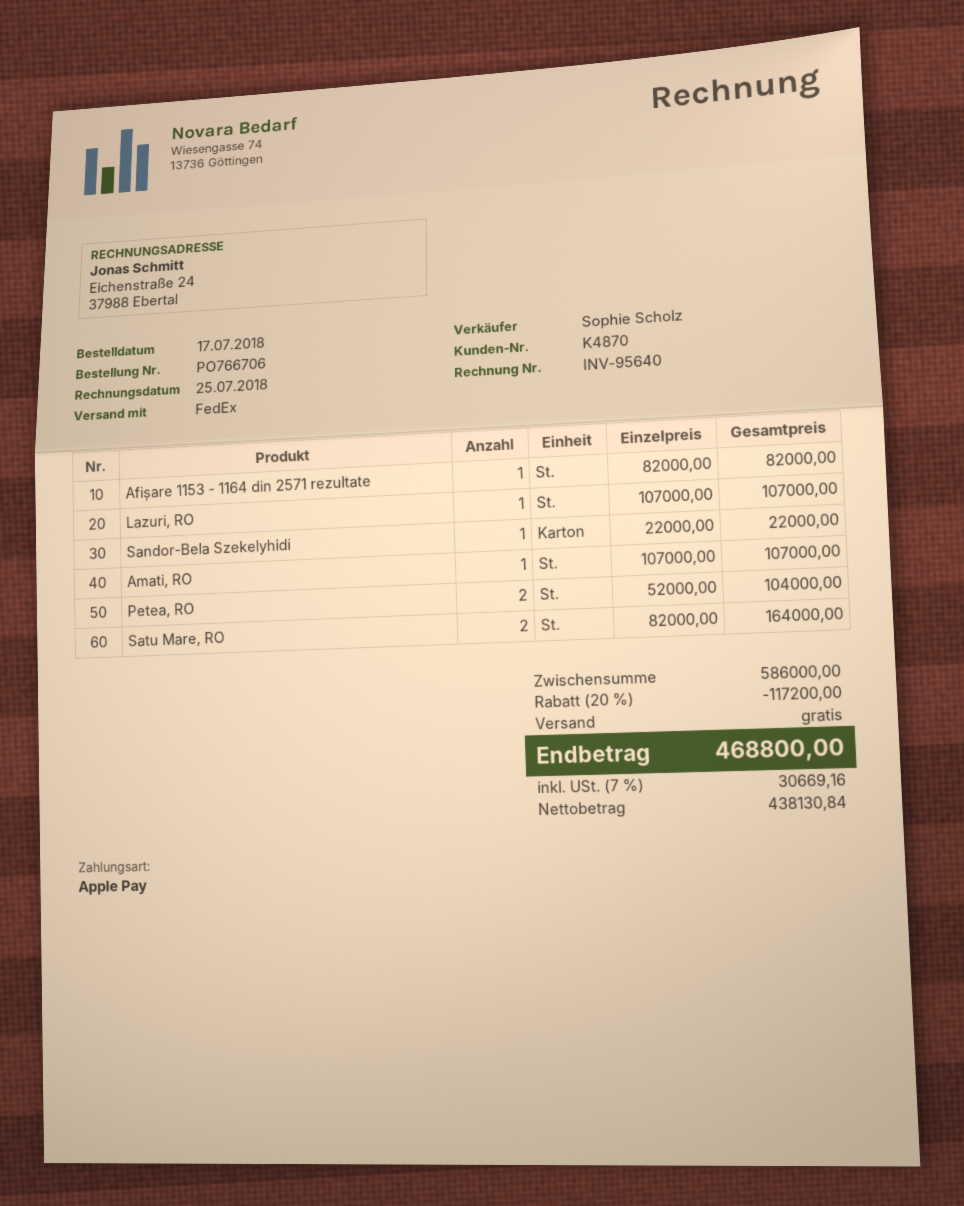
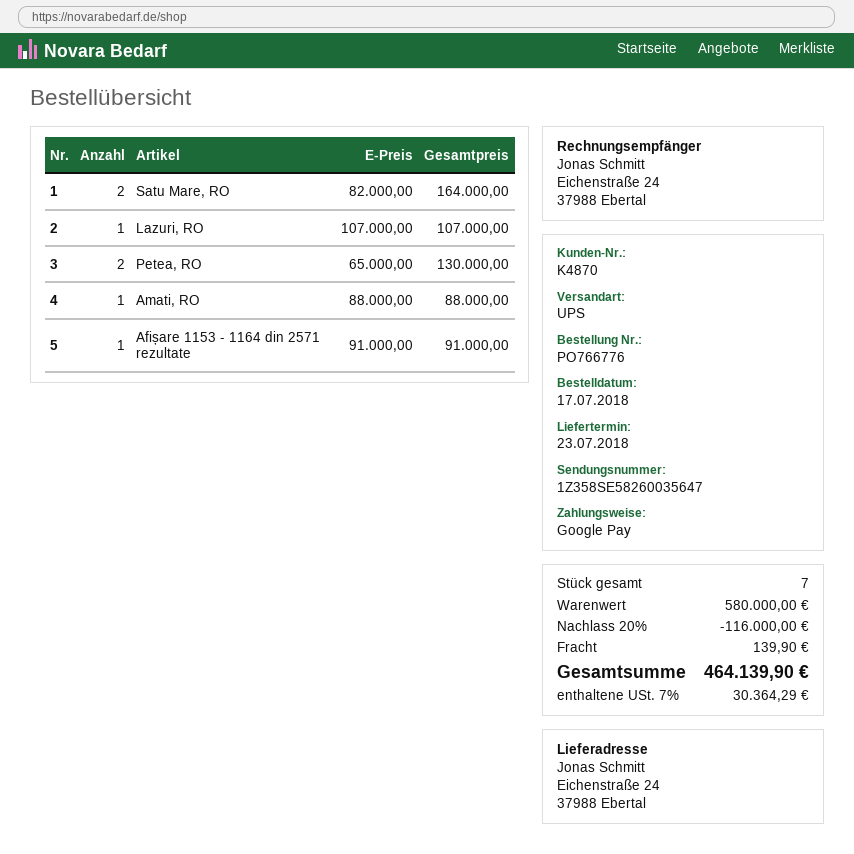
order number: PO766706 -> PO766776
payment method: Apple Pay -> Google Pay
shipping method: FedEx -> UPS
Afișare 1153 - 1164 din 2571 rezultate: 1 x 82000.00 = 82000.00 -> 1 x 91000.00 = 91000.00
Sandor-Bela Szekelyhidi: 1 x 22000.00 = 22000.00 -> none
Amati, RO: 1 x 107000.00 = 107000.00 -> 1 x 88000.00 = 88000.00
Petea, RO: 2 x 52000.00 = 104000.00 -> 2 x 65000.00 = 130000.00
subtotal: 586000.00 -> 580000.00
discount: 20% = 117200.00 -> 20% = 116000.00
shipping: 0.00 -> 139.90
tax: 7% = 30669.16 -> 7% = 30364.29
total: 468800.00 -> 464139.90

